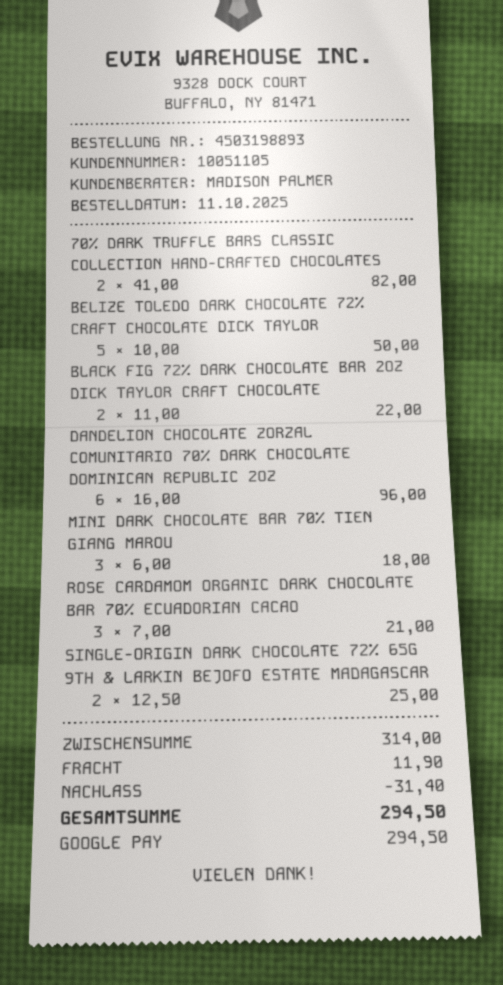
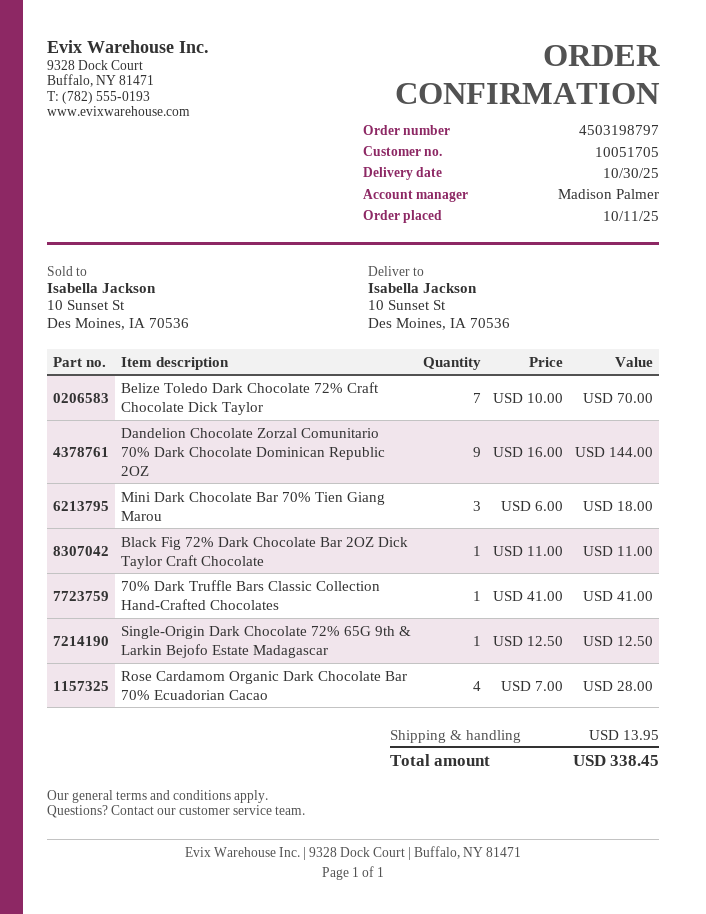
order number: 4503198893 -> 4503198797
customer number: 10051105 -> 10051705
70% DARK TRUFFLE BARS CLASSIC COLLECTION HAND-CRAFTED CHOCOLATES: 2 x 41.00 = 82.00 -> 1 x 41.00 = 41.00
BELIZE TOLEDO DARK CHOCOLATE 72% CRAFT CHOCOLATE DICK TAYLOR: 5 x 10.00 = 50.00 -> 7 x 10.00 = 70.00
BLACK FIG 72% DARK CHOCOLATE BAR 2OZ DICK TAYLOR CRAFT CHOCOLATE: 2 x 11.00 = 22.00 -> 1 x 11.00 = 11.00
DANDELION CHOCOLATE ZORZAL COMUNITARIO 70% DARK CHOCOLATE DOMINICAN REPUBLIC 2OZ: 6 x 16.00 = 96.00 -> 9 x 16.00 = 144.00
ROSE CARDAMOM ORGANIC DARK CHOCOLATE BAR 70% ECUADORIAN CACAO: 3 x 7.00 = 21.00 -> 4 x 7.00 = 28.00
SINGLE-ORIGIN DARK CHOCOLATE 72% 65G 9TH & LARKIN BEJOFO ESTATE MADAGASCAR: 2 x 12.50 = 25.00 -> 1 x 12.50 = 12.50
discount: 31.40 -> none
shipping: 11.90 -> 13.95
total: 294.50 -> 338.45

